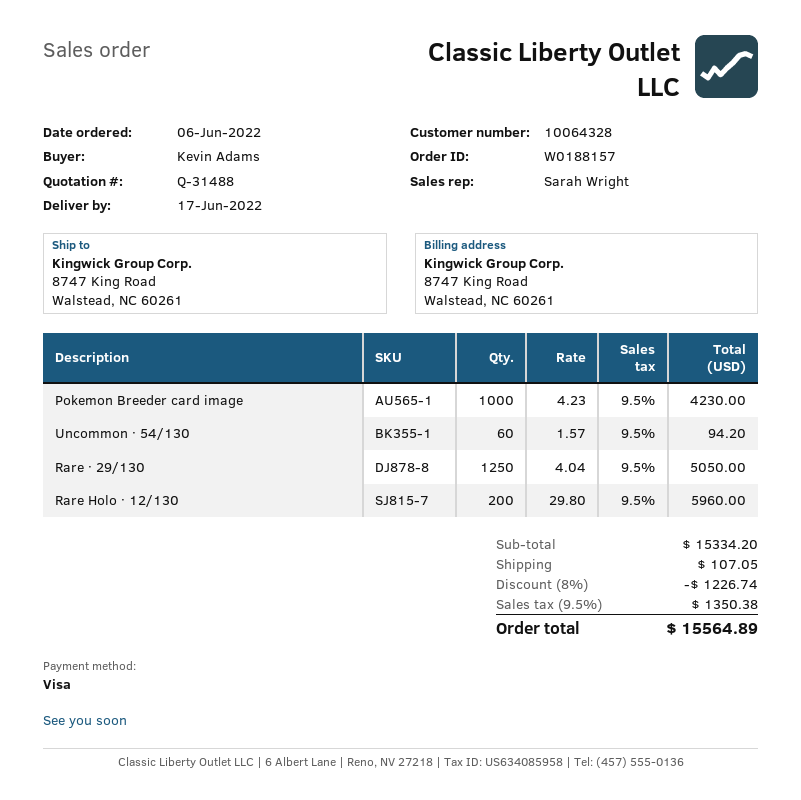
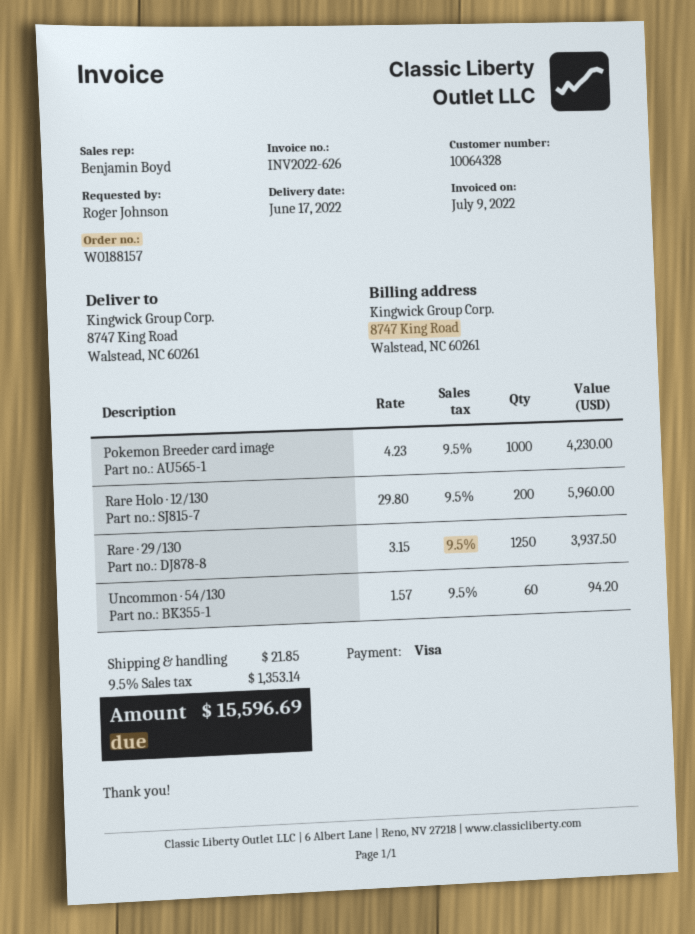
ordered by: Kevin Adams -> Roger Johnson
sales rep: Sarah Wright -> Benjamin Boyd
Rare · 29/130: 1250 x 4.04 = 5050.00 -> 1250 x 3.15 = 3937.50
discount: 8% = 1226.74 -> none
shipping: 107.05 -> 21.85
tax: 9.5% = 1350.38 -> 9.5% = 1353.14
total: 15564.89 -> 15596.69

